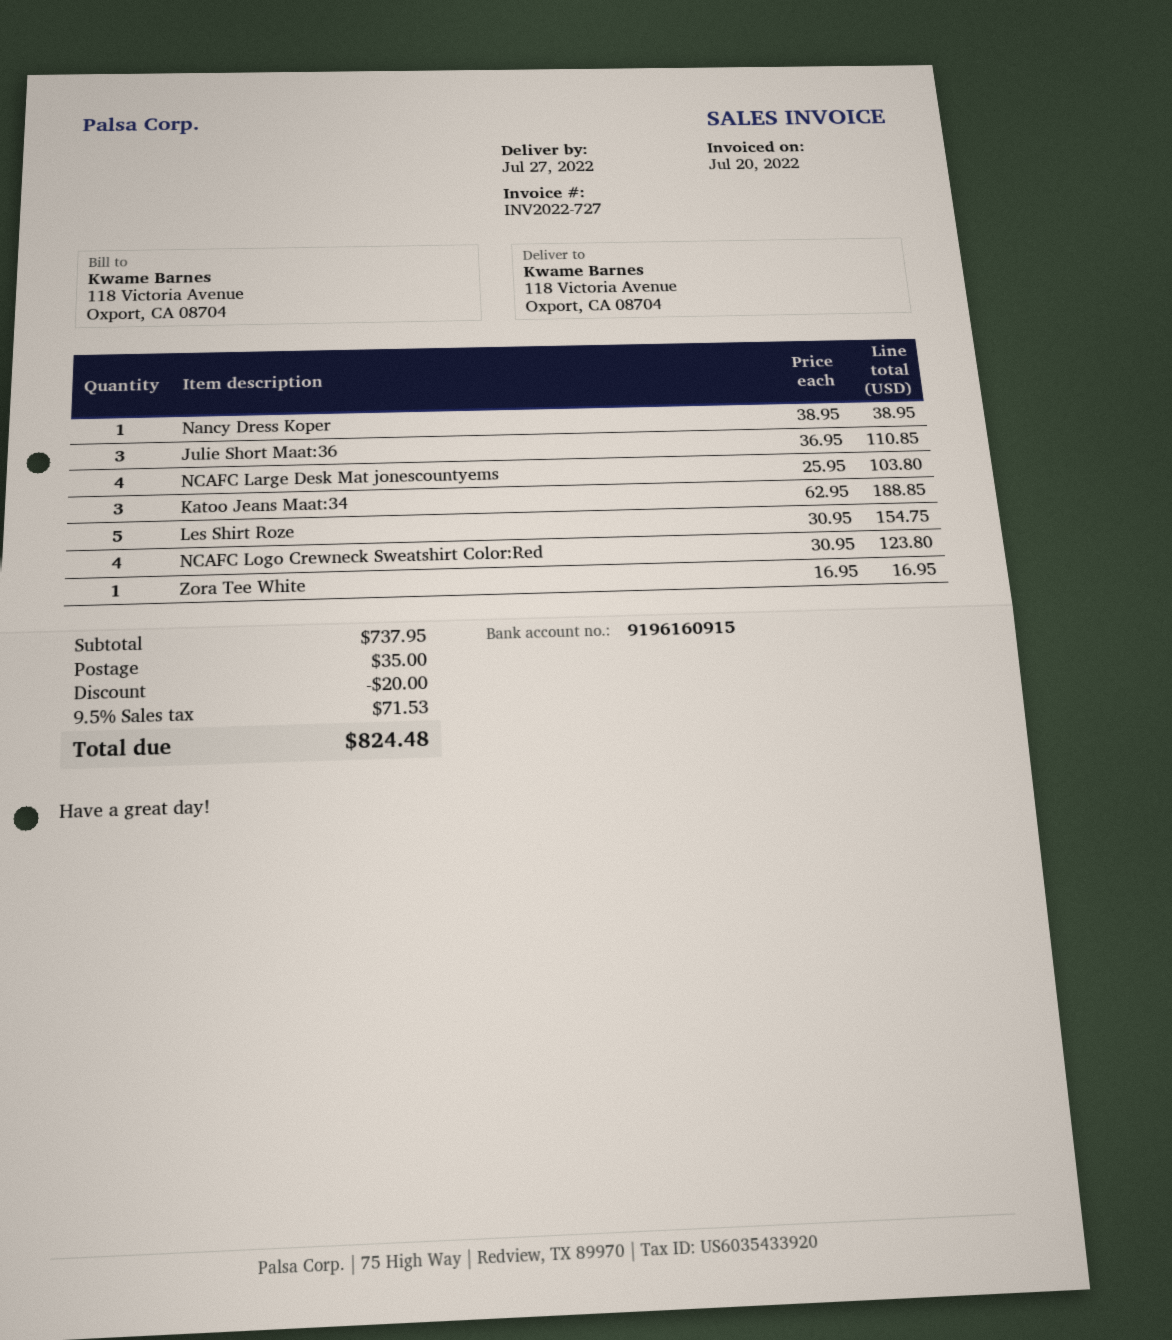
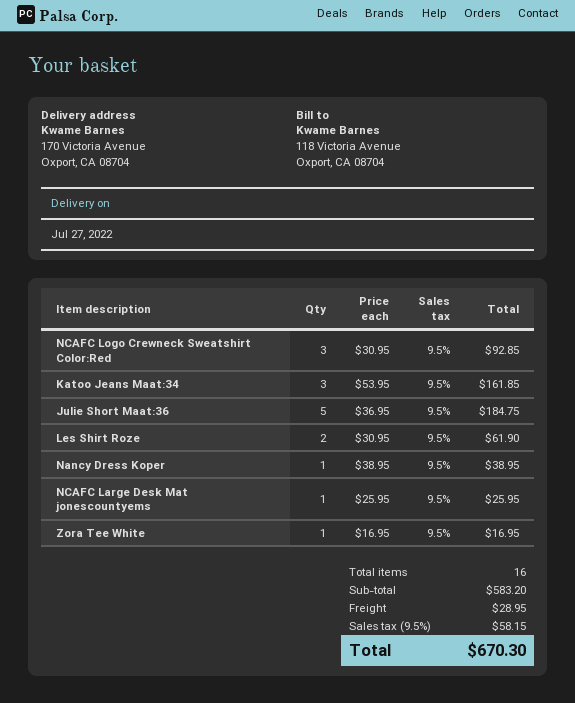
ship to: 118 Victoria Avenue, Oxport, CA 08704 -> 170 Victoria Avenue, Oxport, CA 08704
Julie Short Maat:36: 3 x 36.95 = 110.85 -> 5 x 36.95 = 184.75
NCAFC Large Desk Mat jonescountyems: 4 x 25.95 = 103.80 -> 1 x 25.95 = 25.95
Katoo Jeans Maat:34: 3 x 62.95 = 188.85 -> 3 x 53.95 = 161.85
Les Shirt Roze: 5 x 30.95 = 154.75 -> 2 x 30.95 = 61.90
NCAFC Logo Crewneck Sweatshirt Color:Red: 4 x 30.95 = 123.80 -> 3 x 30.95 = 92.85
subtotal: 737.95 -> 583.20
discount: 20.00 -> none
shipping: 35.00 -> 28.95
tax: 9.5% = 71.53 -> 9.5% = 58.15
total: 824.48 -> 670.30

